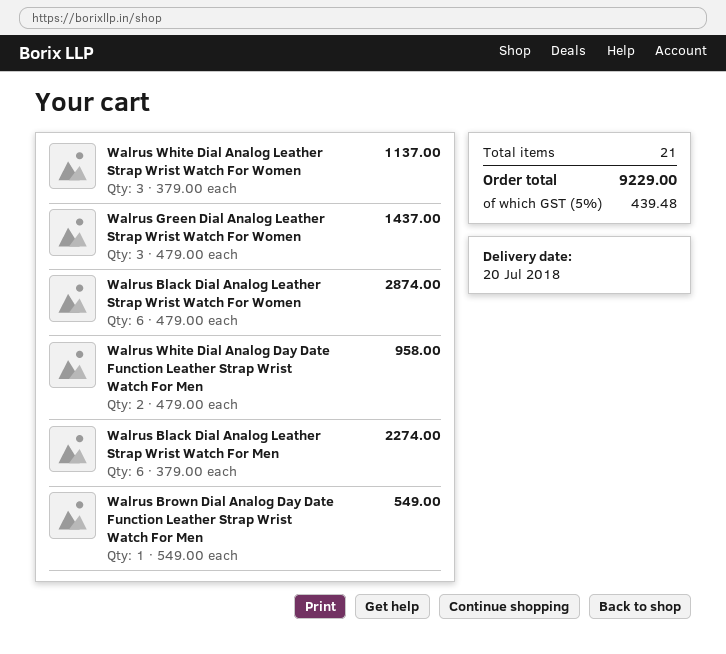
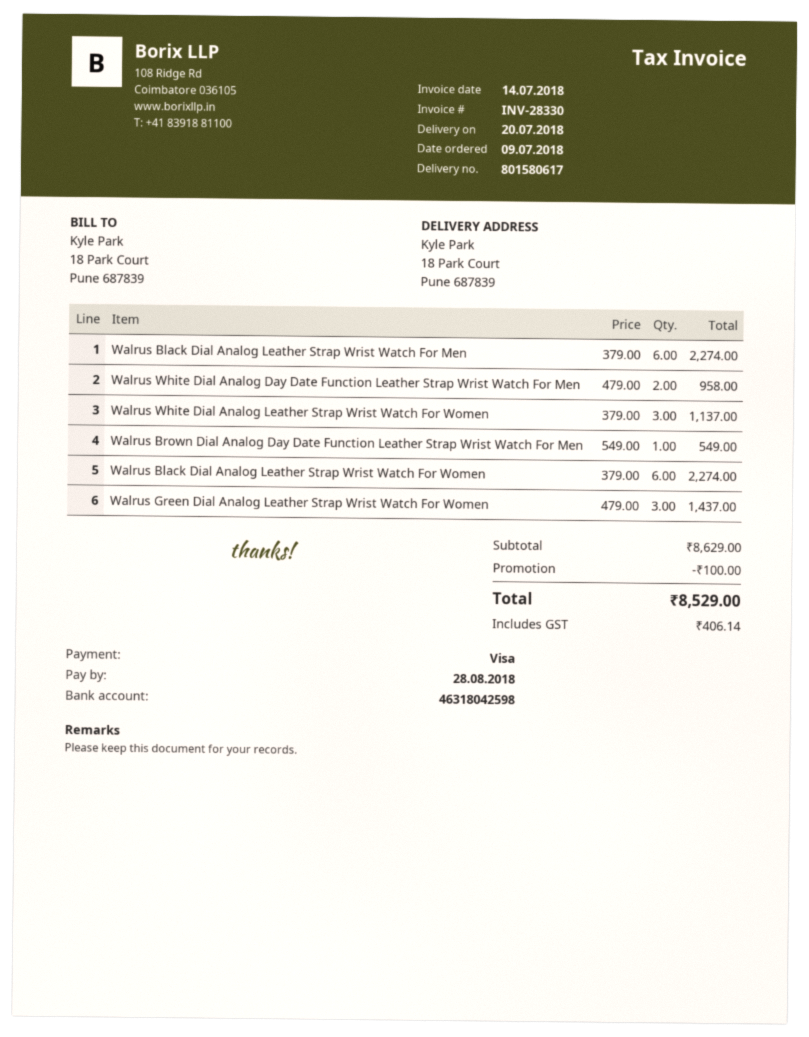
Walrus Black Dial Analog Leather Strap Wrist Watch For Women: 6 x 479.00 = 2874.00 -> 6 x 379.00 = 2274.00
discount: none -> 100.00
tax: 439.48 -> 406.14
total: 9229.00 -> 8529.00

